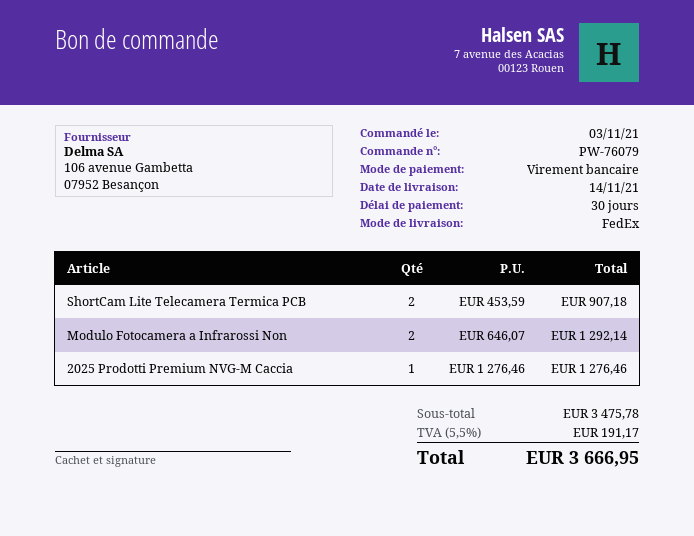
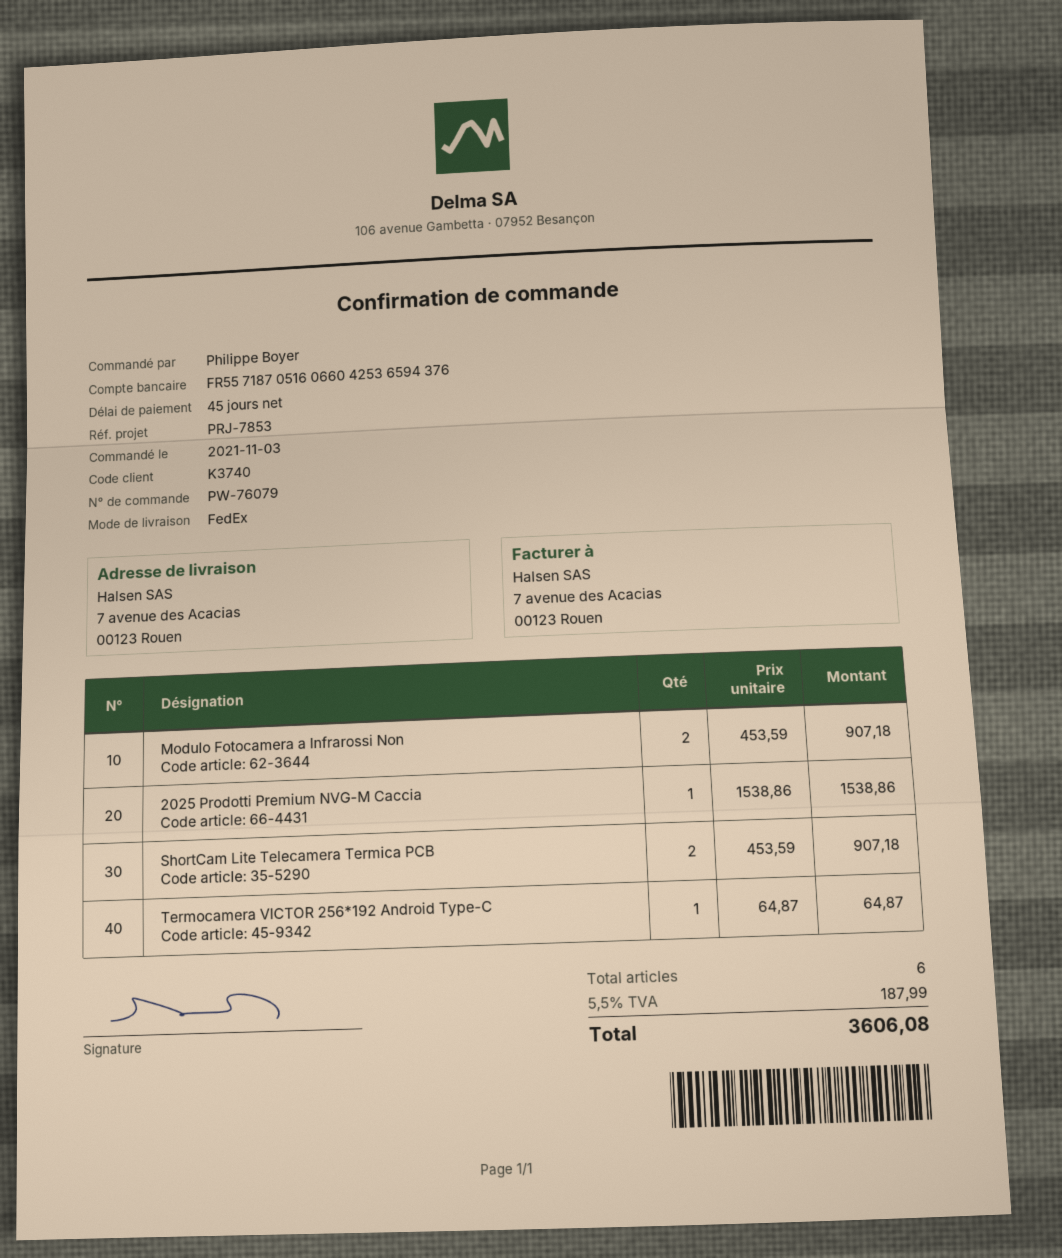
payment terms: 30 days -> 45 days
Modulo Fotocamera a Infrarossi Non: 2 x 646.07 = 1292.14 -> 2 x 453.59 = 907.18
2025 Prodotti Premium NVG-M Caccia: 1 x 1276.46 = 1276.46 -> 1 x 1538.86 = 1538.86
Termocamera VICTOR 256*192 Android Type-C: none -> 1 x 64.87 = 64.87
tax: 5.5% = 191.17 -> 5.5% = 187.99
total: 3666.95 -> 3606.08

